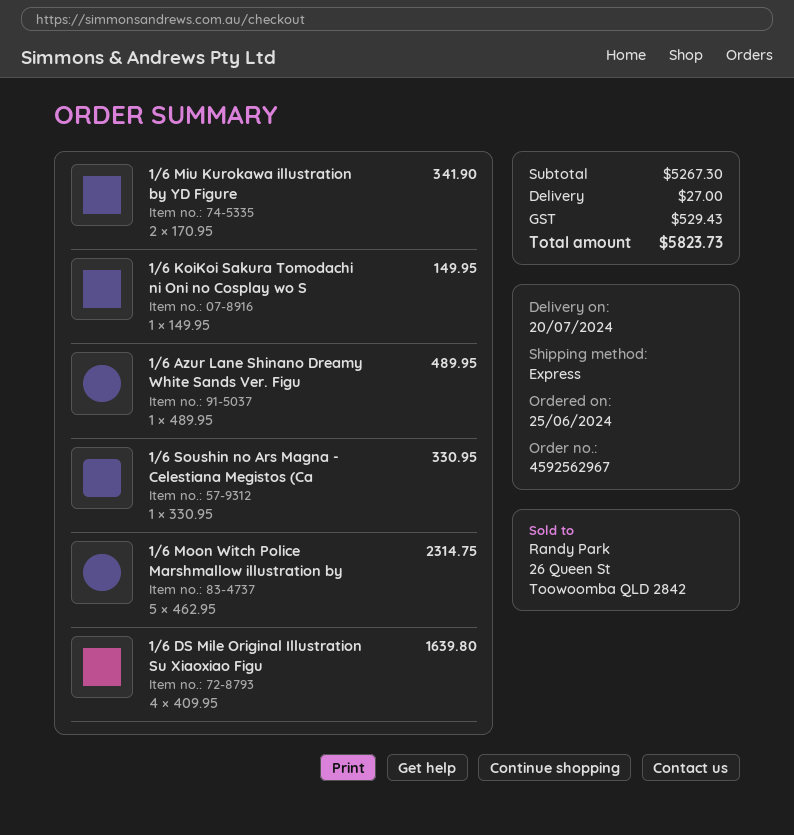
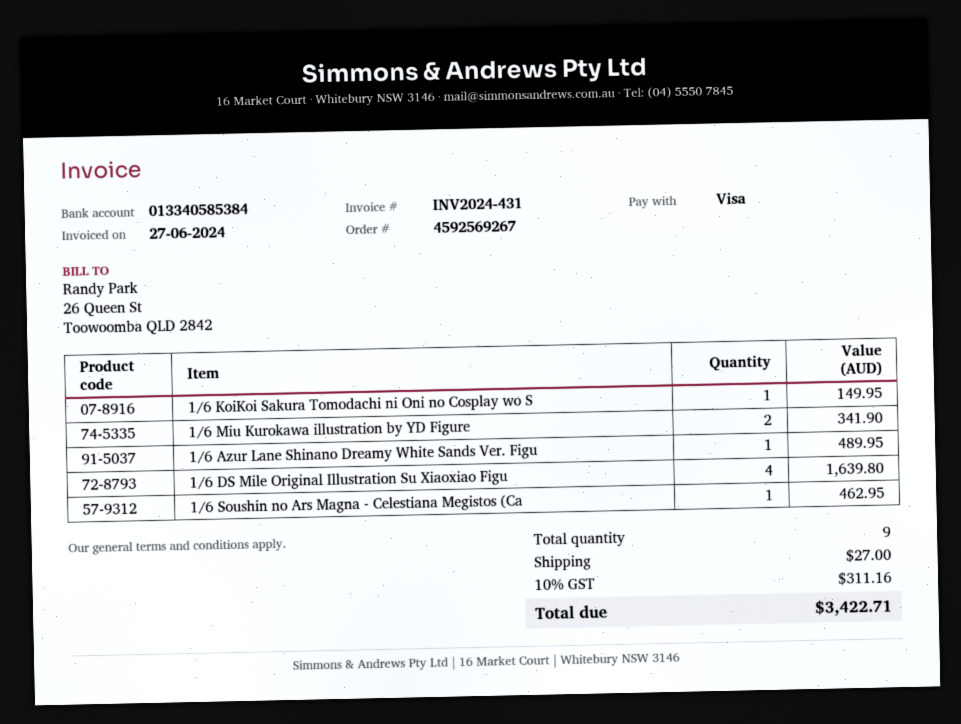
order number: 4592562967 -> 4592569267
1/6 Soushin no Ars Magna - Celestiana Megistos (Ca: 1 for 330.95 -> 1 for 462.95
1/6 Moon Witch Police Marshmallow illustration by: 5 for 2314.75 -> none
tax: 529.43 -> 311.16
total: 5823.73 -> 3422.71

